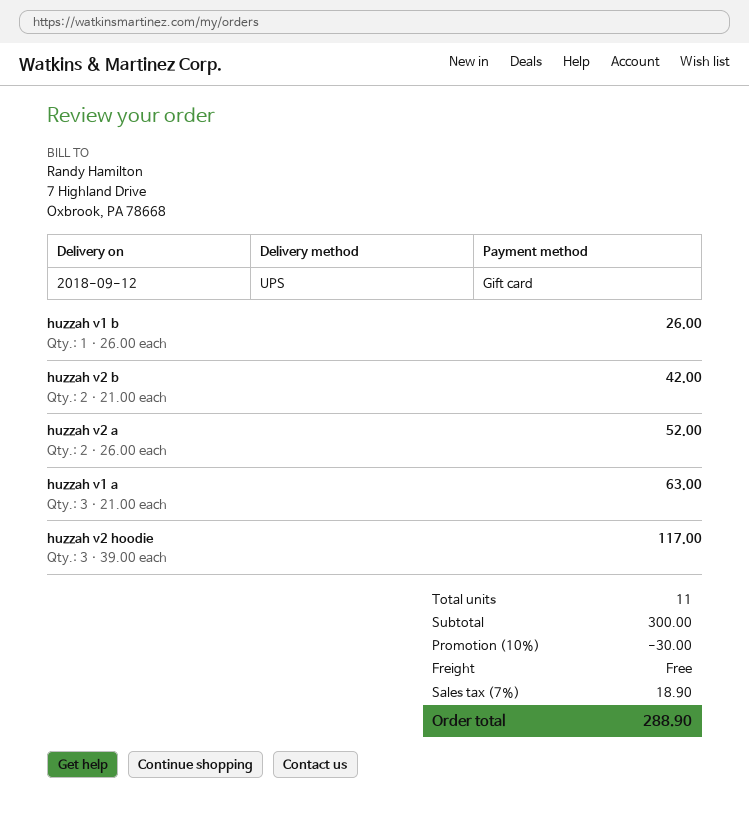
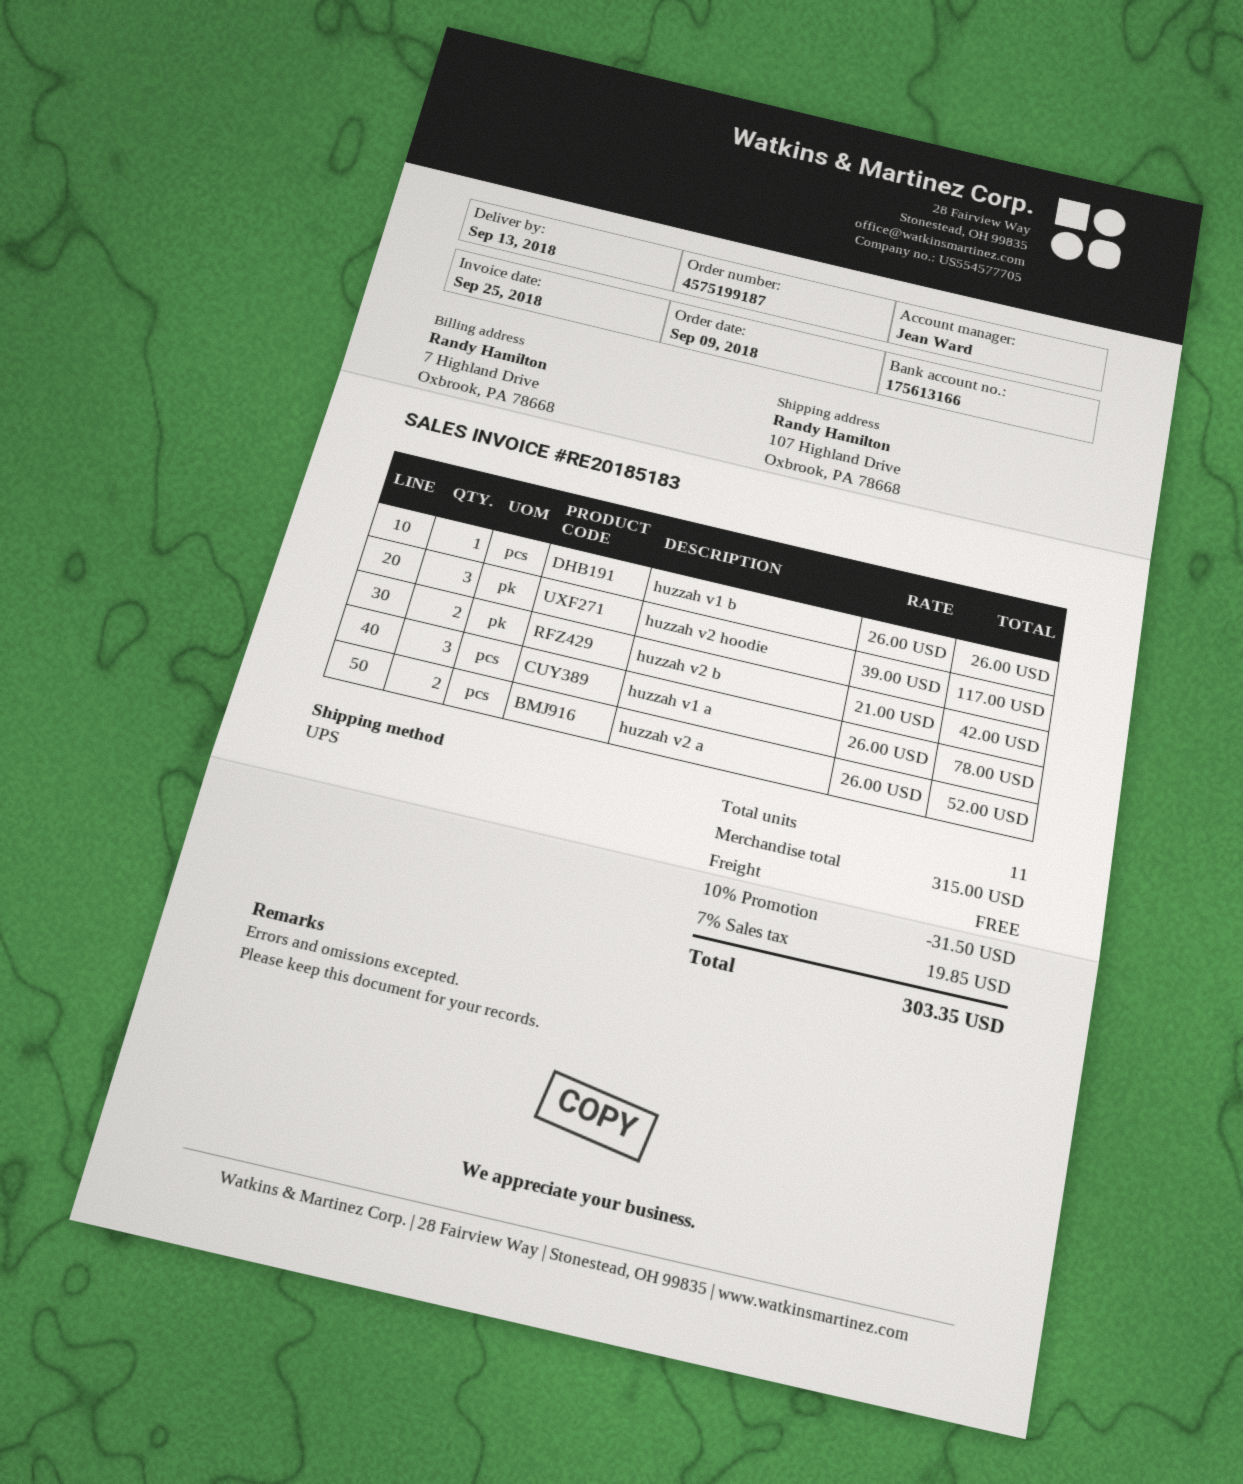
delivery date: 2018-09-12 -> 2018-09-13
huzzah v1 a: 3 x 21.00 = 63.00 -> 3 x 26.00 = 78.00
subtotal: 300.00 -> 315.00
discount: 10% = 30.00 -> 10% = 31.50
tax: 7% = 18.90 -> 7% = 19.85
total: 288.90 -> 303.35

